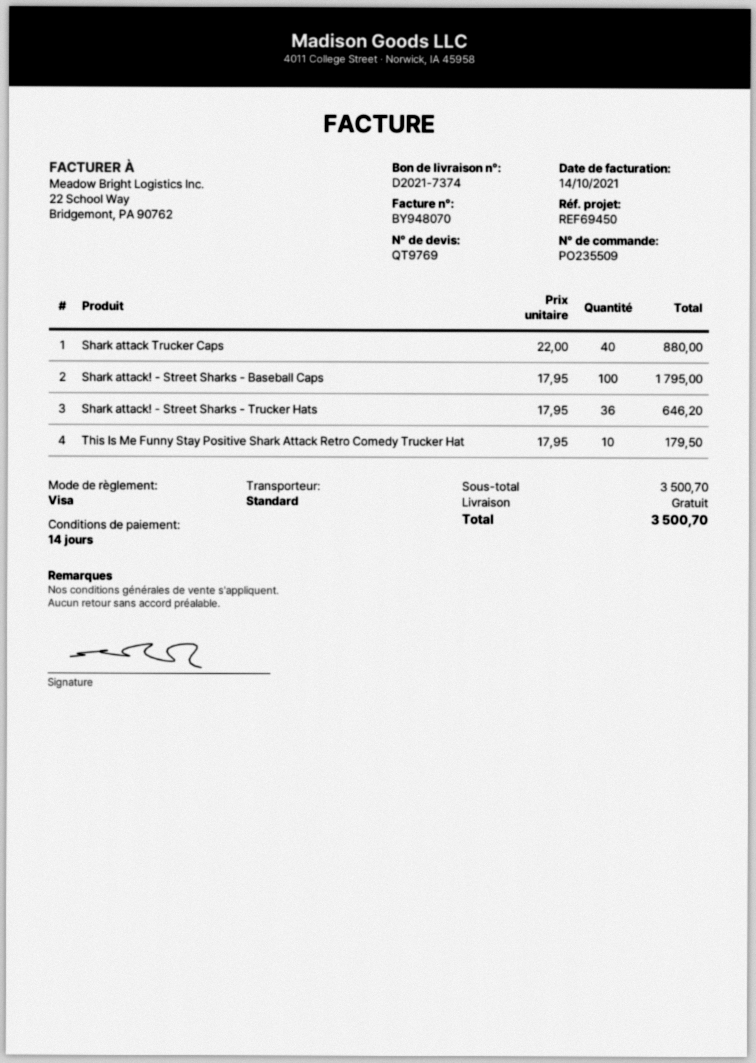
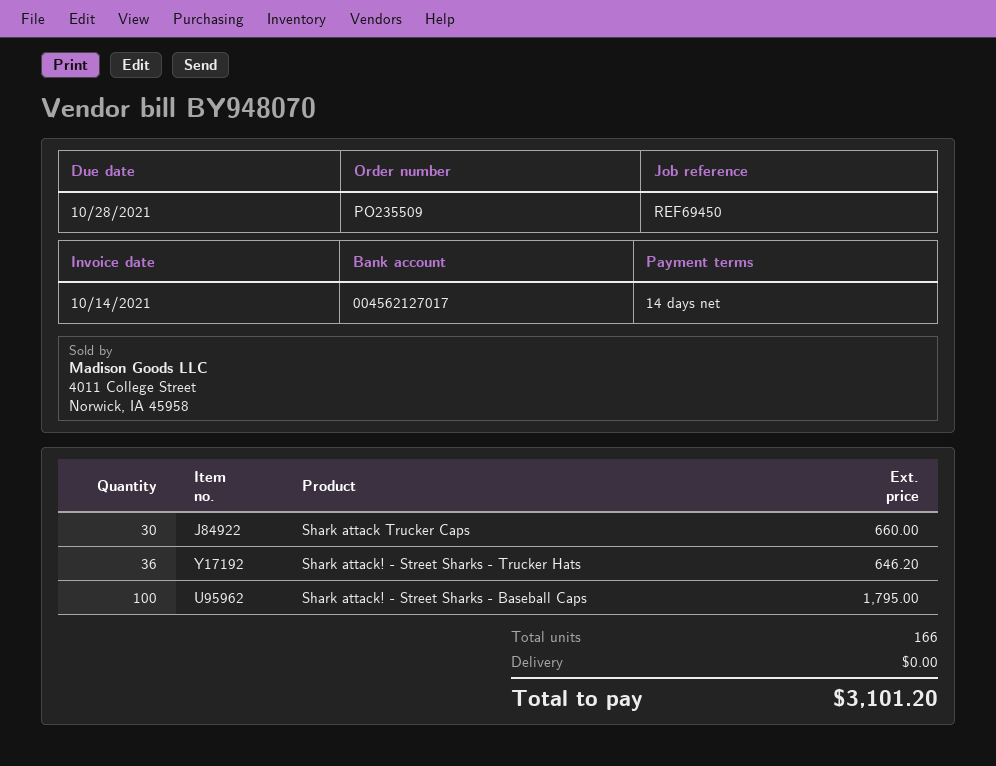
Shark attack Trucker Caps: 40 for 880.00 -> 30 for 660.00
This Is Me Funny Stay Positive Shark Attack Retro Comedy Trucker Hat: 10 for 179.50 -> none
total: 3500.70 -> 3101.20

